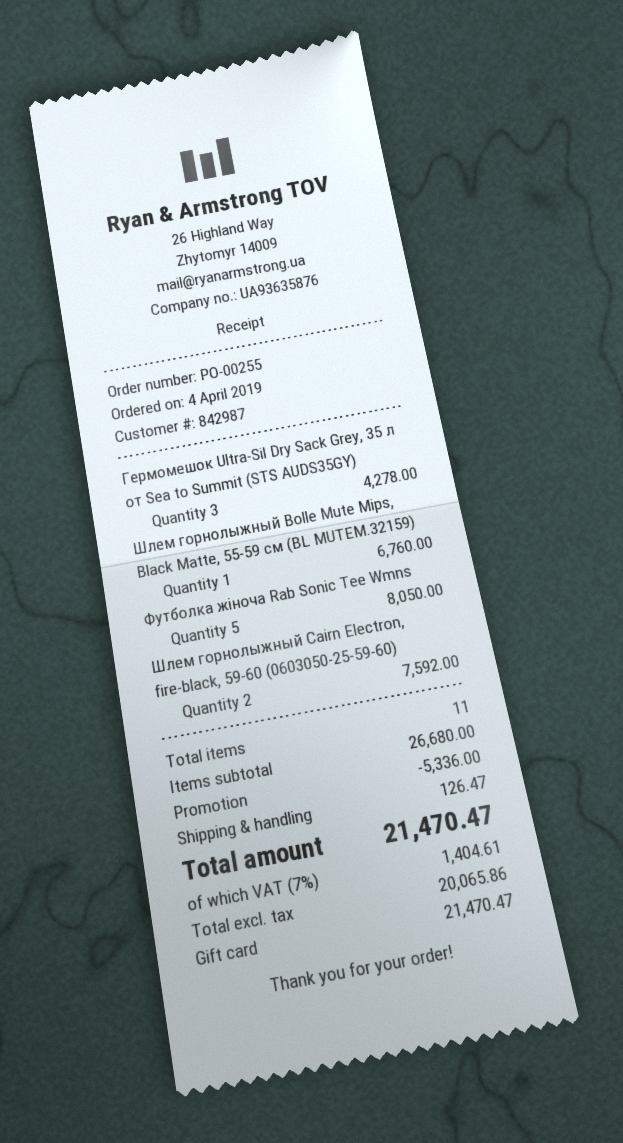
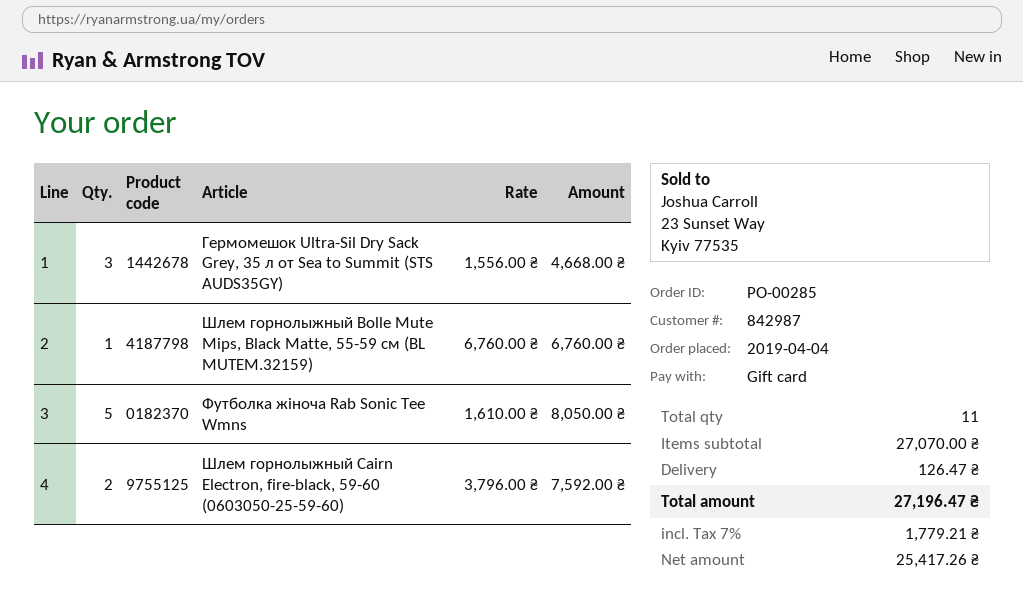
order number: PO-00255 -> PO-00285
Гермомешок Ultra-Sil Dry Sack Grey, 35 л от Sea to Summit (STS AUDS35GY): 3 for 4278.00 -> 3 for 4668.00
subtotal: 26680.00 -> 27070.00
discount: 5336.00 -> none
net: 20065.86 -> 25417.26
tax: 7% = 1404.61 -> 7% = 1779.21
total: 21470.47 -> 27196.47

